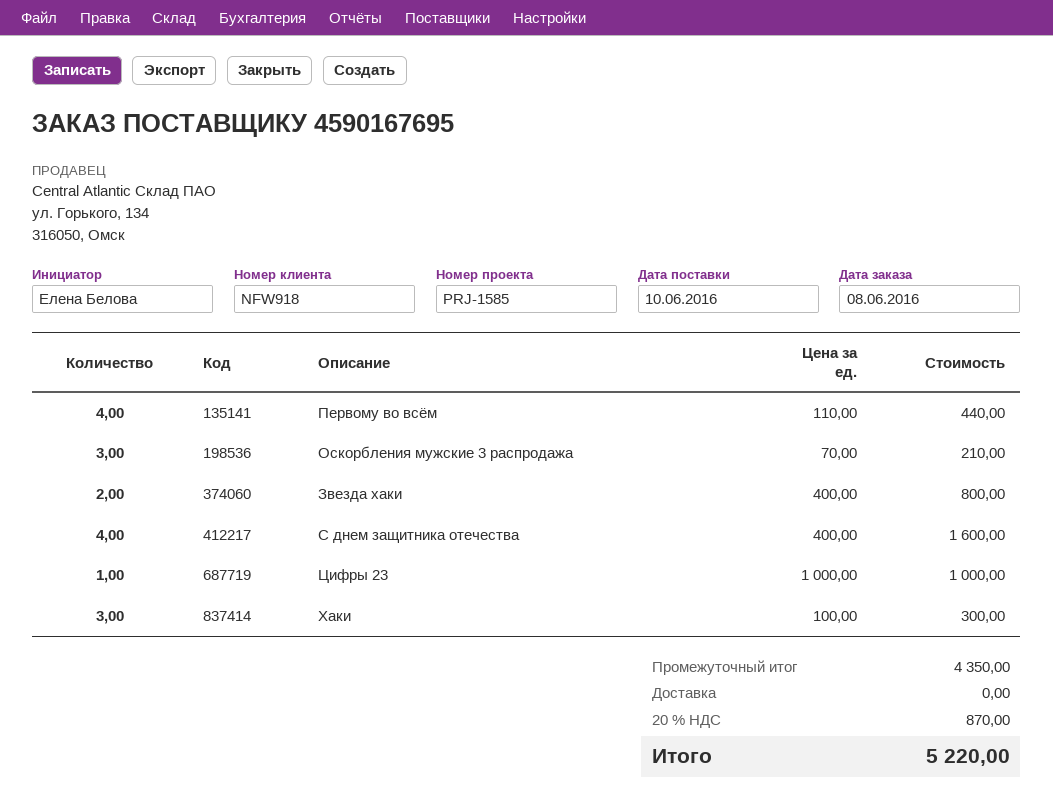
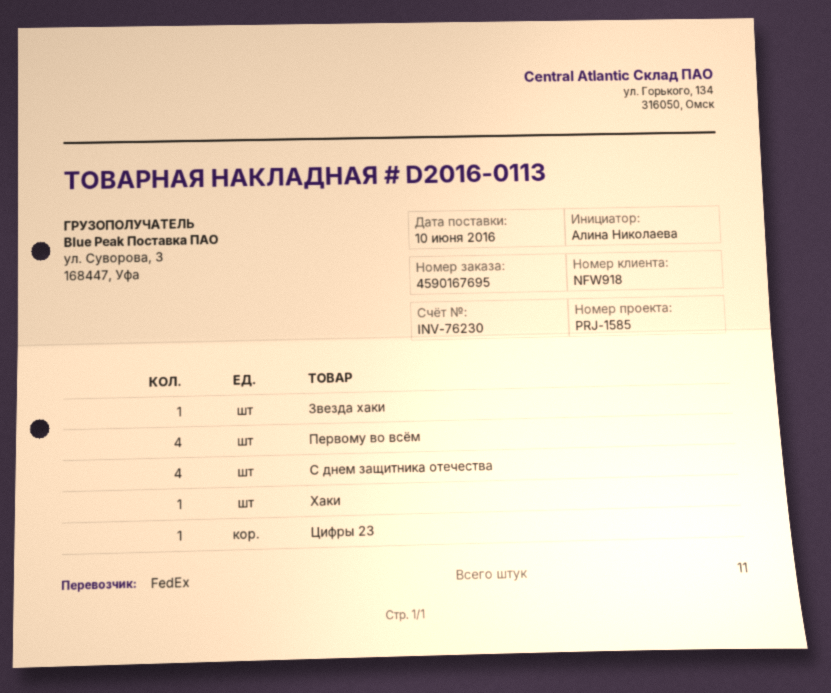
ordered by: Елена Белова -> Алина Николаева
Оскорбления мужские 3 распродажа: 3 -> none
Звезда хаки: 2 -> 1
Хаки: 3 -> 1

